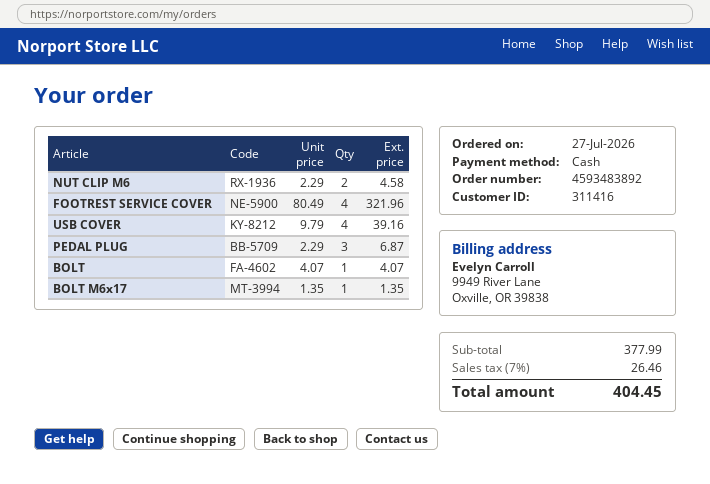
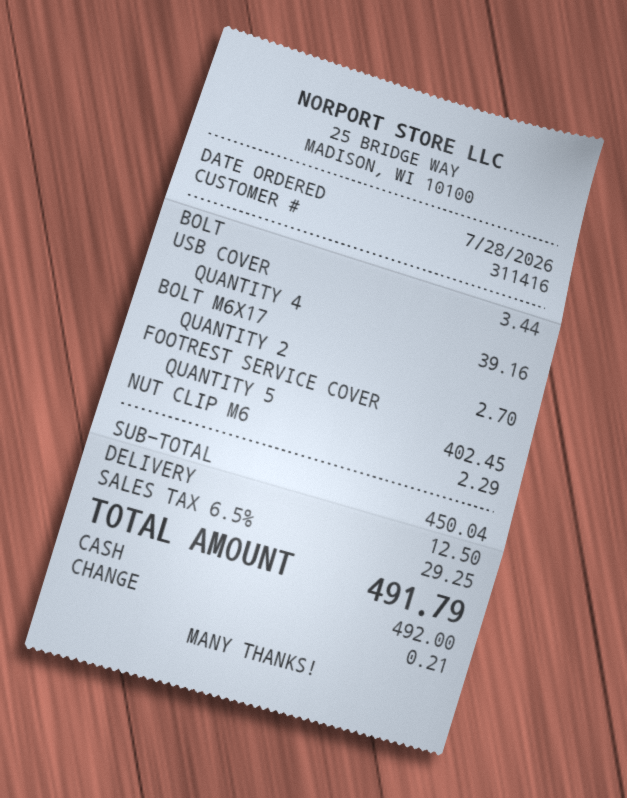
order date: 2026-07-27 -> 2026-07-28
NUT CLIP M6: 2 for 4.58 -> 1 for 2.29
FOOTREST SERVICE COVER: 4 for 321.96 -> 5 for 402.45
PEDAL PLUG: 3 for 6.87 -> none
BOLT: 1 for 4.07 -> 1 for 3.44
BOLT M6x17: 1 for 1.35 -> 2 for 2.70
subtotal: 377.99 -> 450.04
shipping: none -> 12.50
tax: 7% = 26.46 -> 6.5% = 29.25
total: 404.45 -> 491.79

